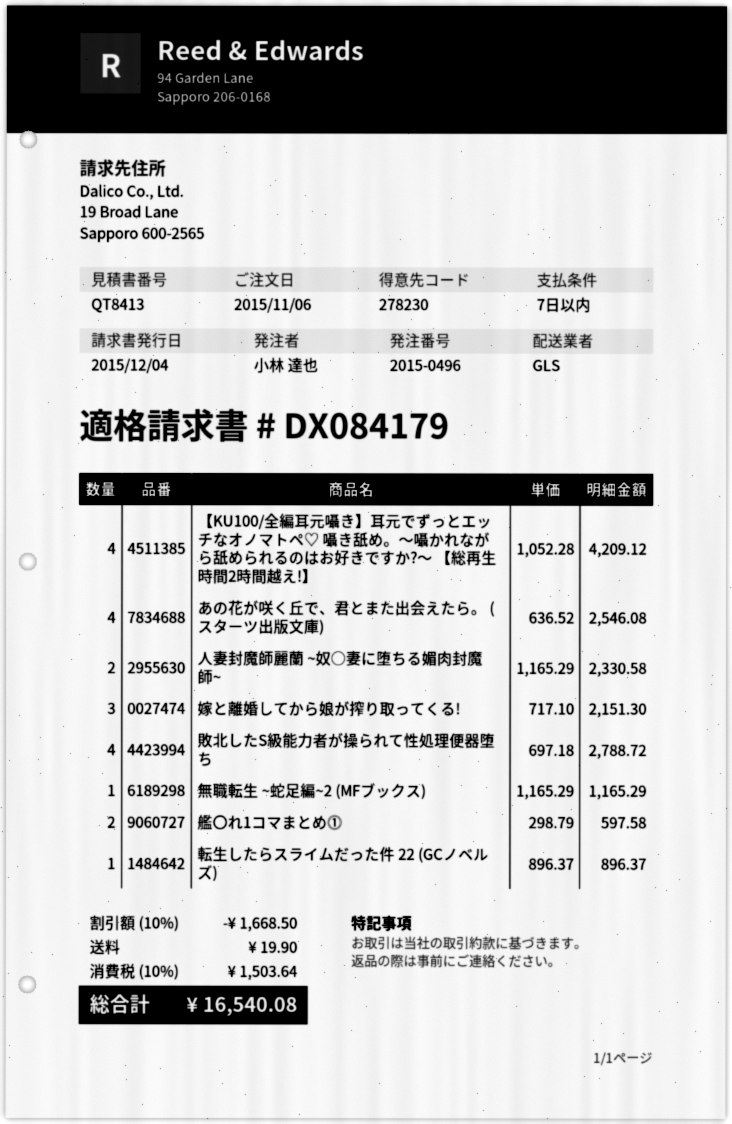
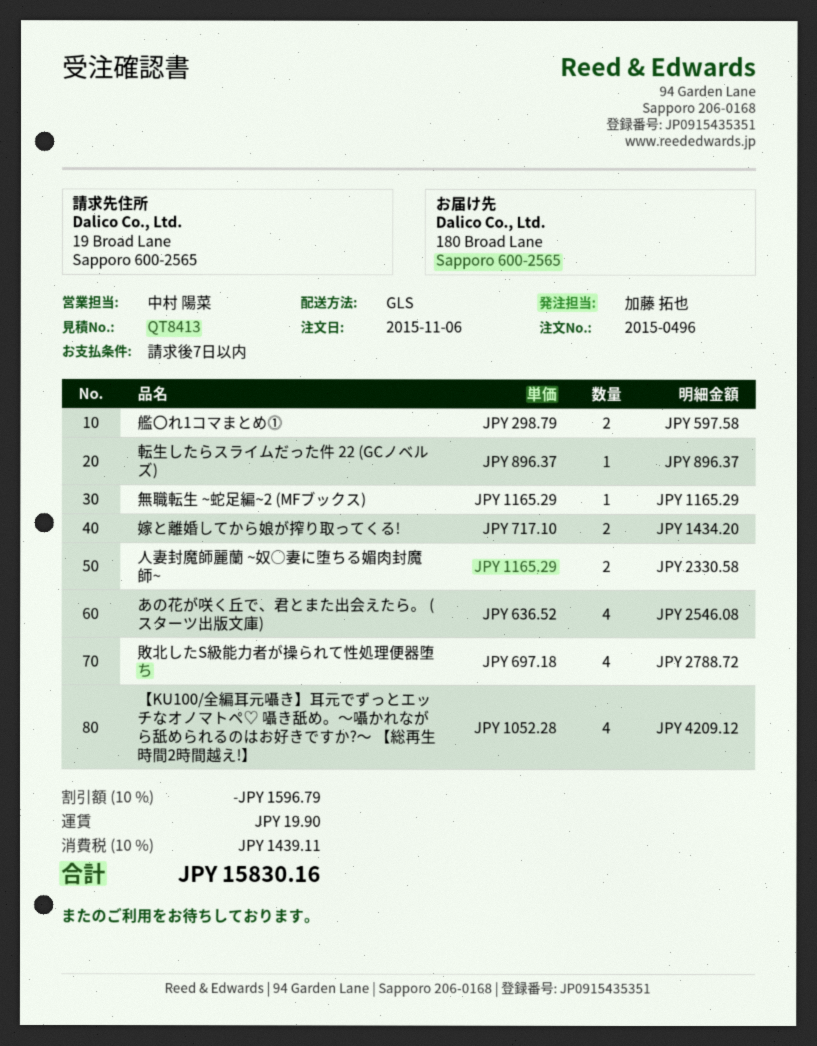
ordered by: 小林 達也 -> 加藤 拓也
嫁と離婚してから娘が搾り取ってくる!: 3 x 717.10 = 2151.30 -> 2 x 717.10 = 1434.20
discount: 10% = 1668.50 -> 10% = 1596.79
tax: 10% = 1503.64 -> 10% = 1439.11
total: 16540.08 -> 15830.16

